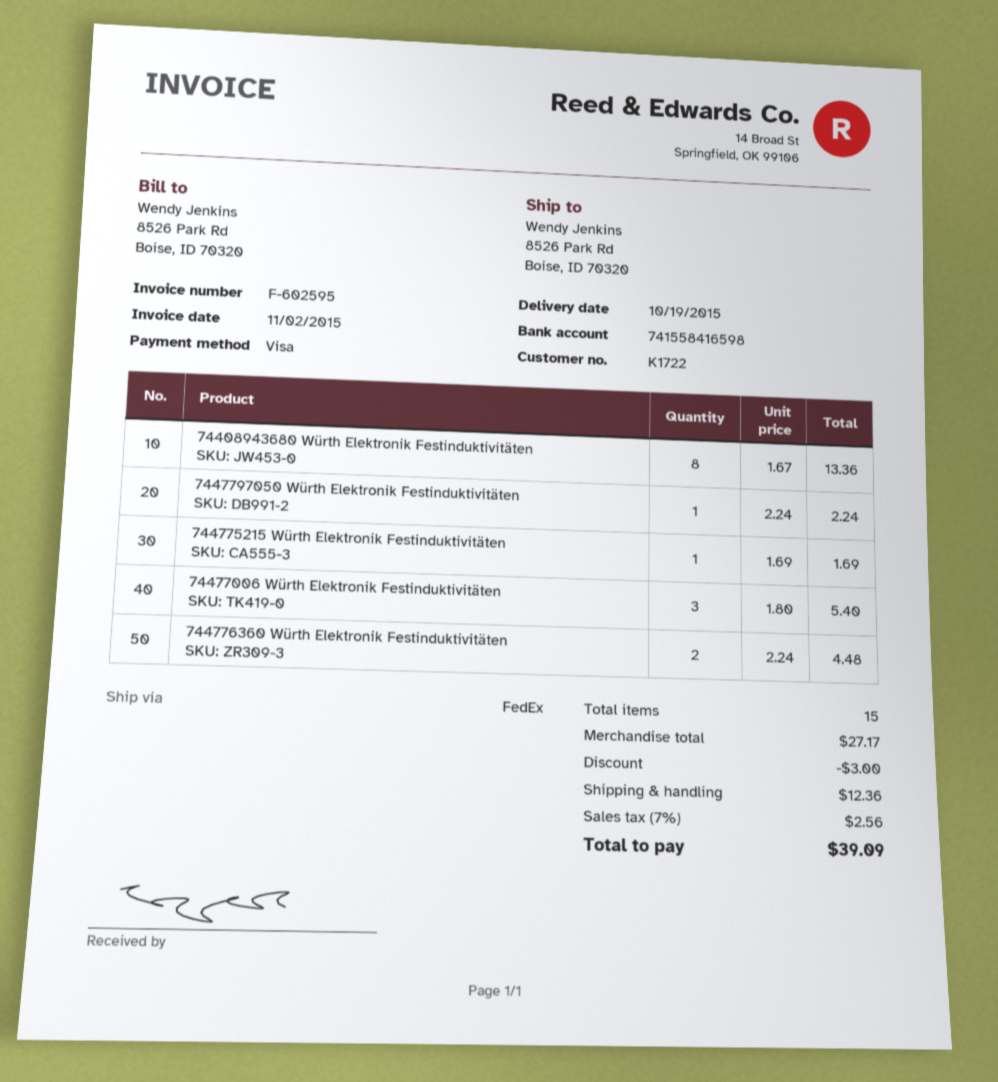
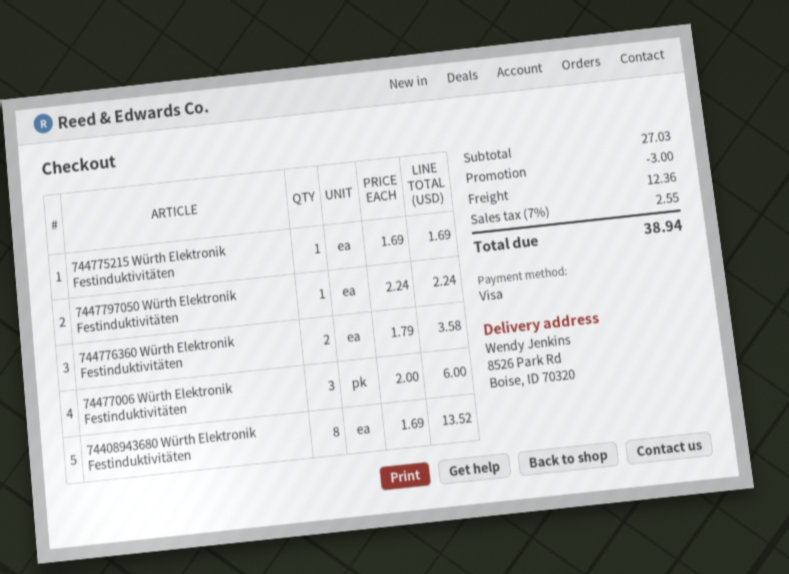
74408943680 Würth Elektronik Festinduktivitäten: 8 x 1.67 = 13.36 -> 8 x 1.69 = 13.52
74477006 Würth Elektronik Festinduktivitäten: 3 x 1.80 = 5.40 -> 3 x 2.00 = 6.00
744776360 Würth Elektronik Festinduktivitäten: 2 x 2.24 = 4.48 -> 2 x 1.79 = 3.58
subtotal: 27.17 -> 27.03
tax: 7% = 2.56 -> 7% = 2.55
total: 39.09 -> 38.94

